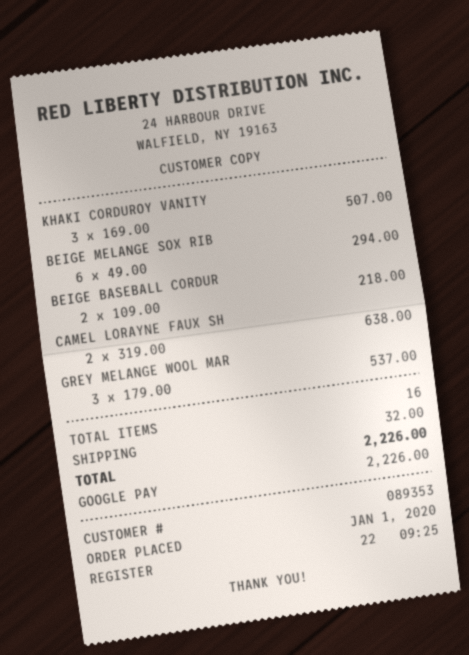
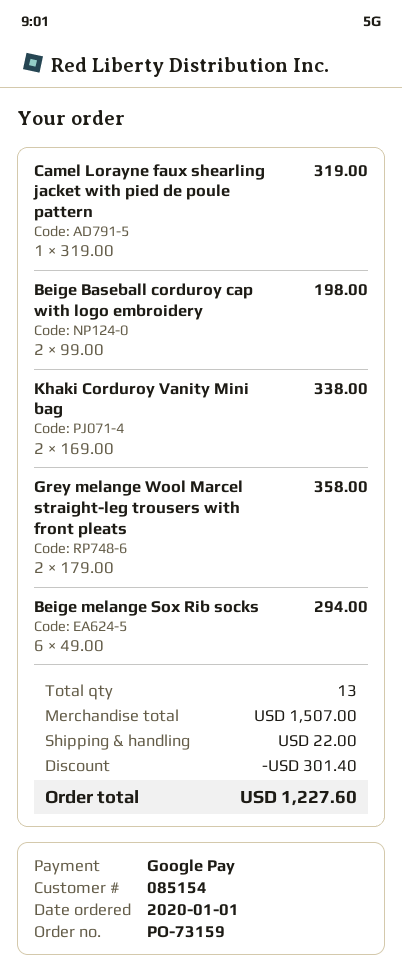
customer number: 089353 -> 085154
KHAKI CORDUROY VANITY: 3 x 169.00 = 507.00 -> 2 x 169.00 = 338.00
BEIGE BASEBALL CORDUR: 2 x 109.00 = 218.00 -> 2 x 99.00 = 198.00
CAMEL LORAYNE FAUX SH: 2 x 319.00 = 638.00 -> 1 x 319.00 = 319.00
GREY MELANGE WOOL MAR: 3 x 179.00 = 537.00 -> 2 x 179.00 = 358.00
total quantity: 16 -> 13
discount: none -> 301.40
shipping: 32.00 -> 22.00
total: 2226.00 -> 1227.60

